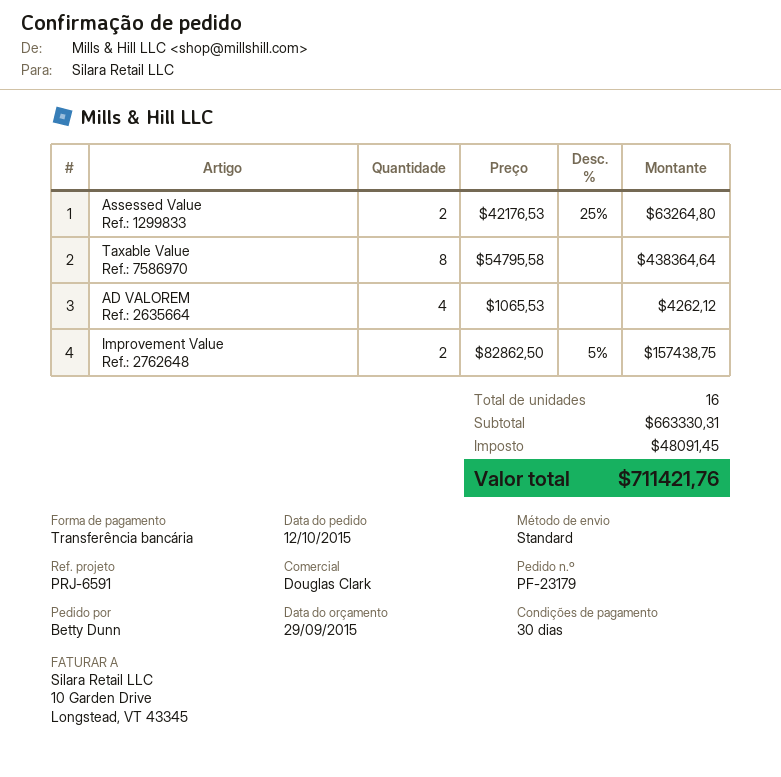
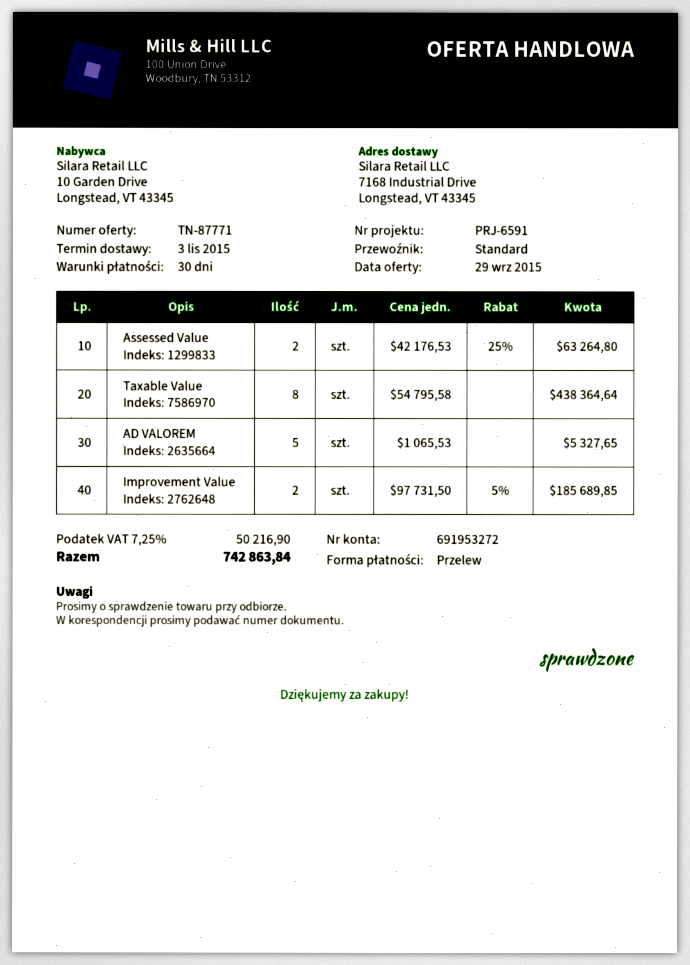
AD VALOREM: 4 x 1065.53 = 4262.12 -> 5 x 1065.53 = 5327.65
Improvement Value: 2 x 82862.50 - 5% = 157438.75 -> 2 x 97731.50 - 5% = 185689.85
tax: 48091.45 -> 50216.90
total: 711421.76 -> 742863.84

